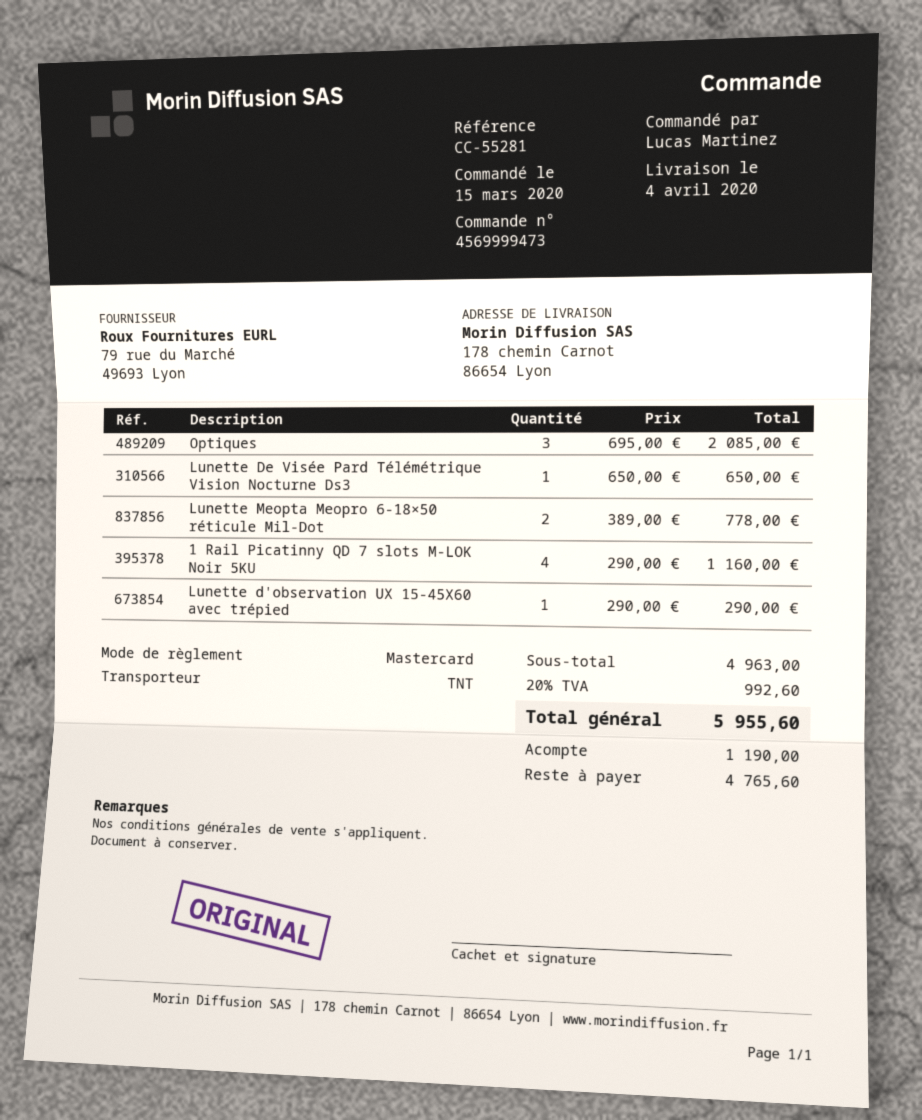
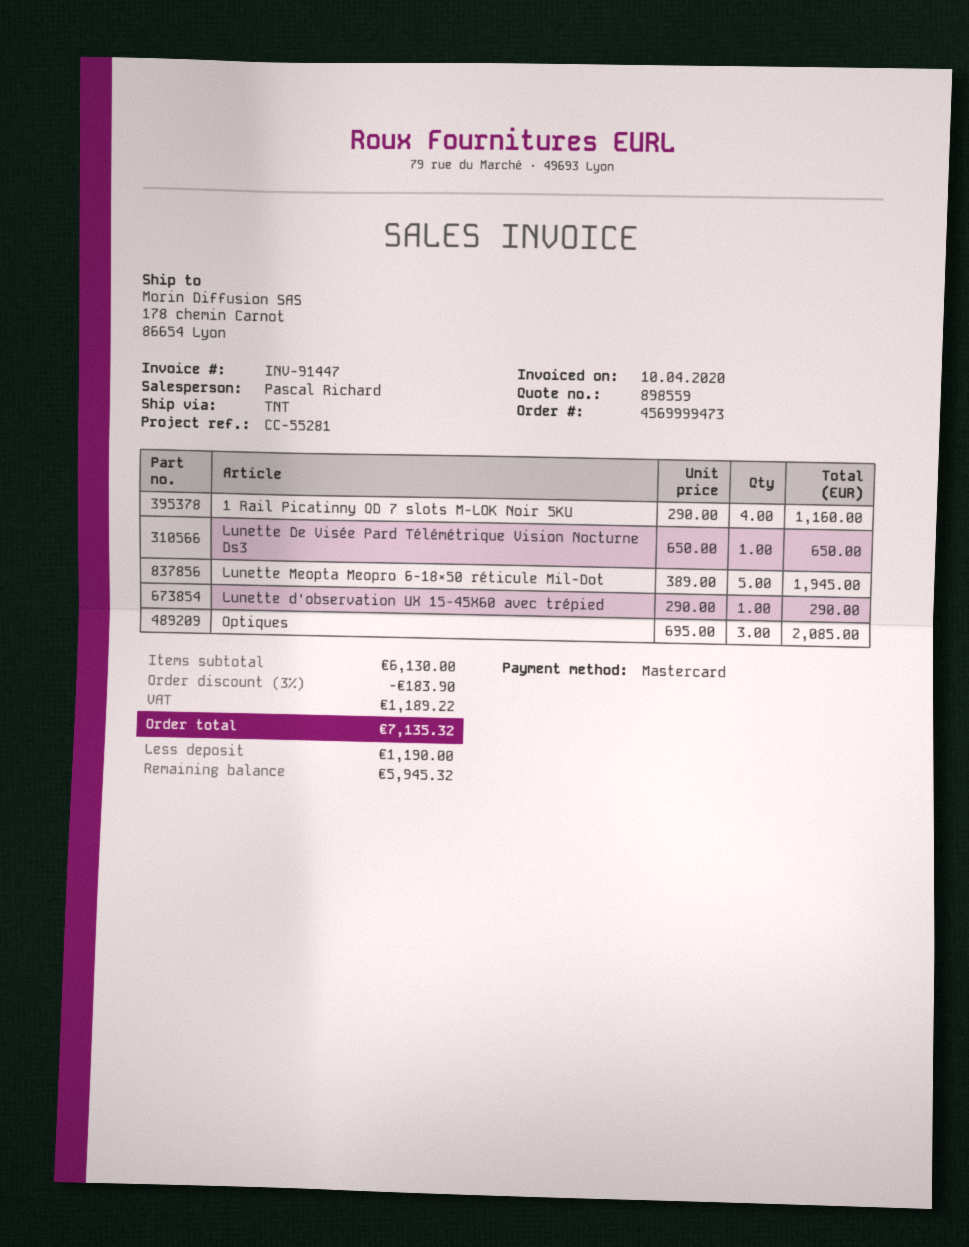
Lunette Meopta Meopro 6-18×50 réticule Mil-Dot: 2 x 389.00 = 778.00 -> 5 x 389.00 = 1945.00
subtotal: 4963.00 -> 6130.00
discount: none -> 3% = 183.90
tax: 992.60 -> 1189.22
total: 5955.60 -> 7135.32
balance: 4765.60 -> 5945.32

